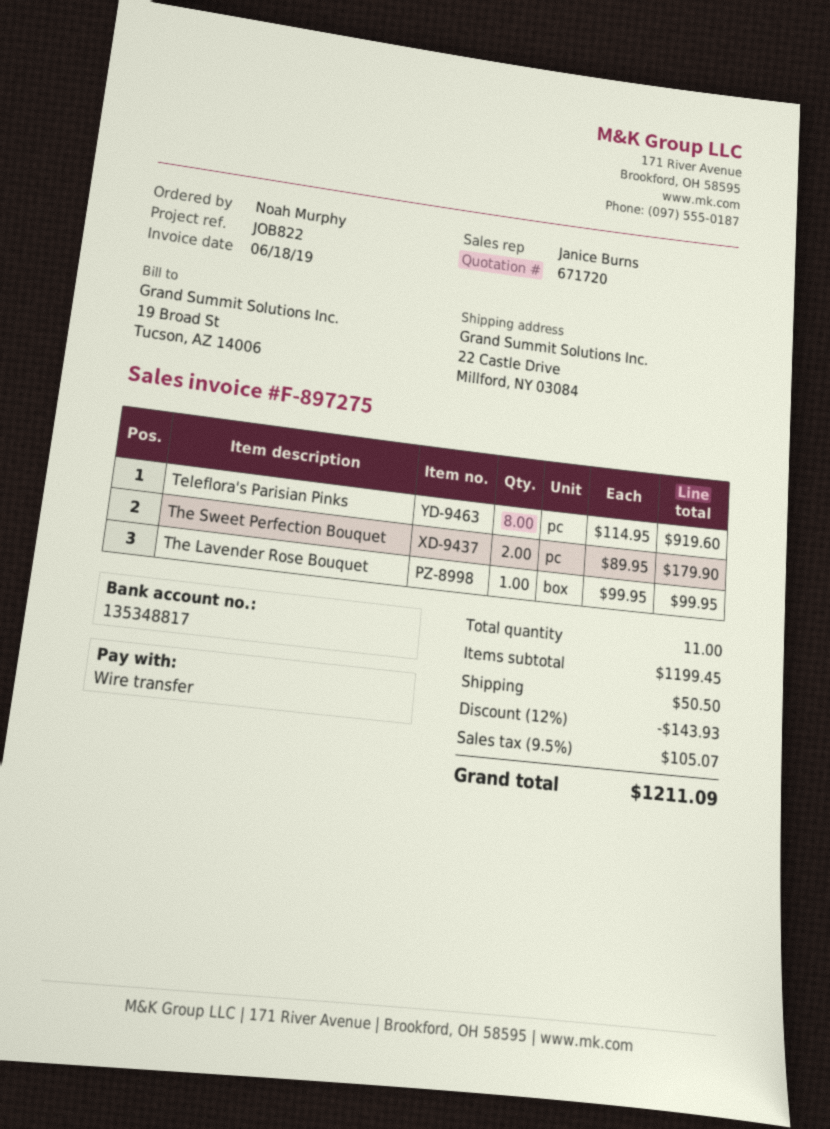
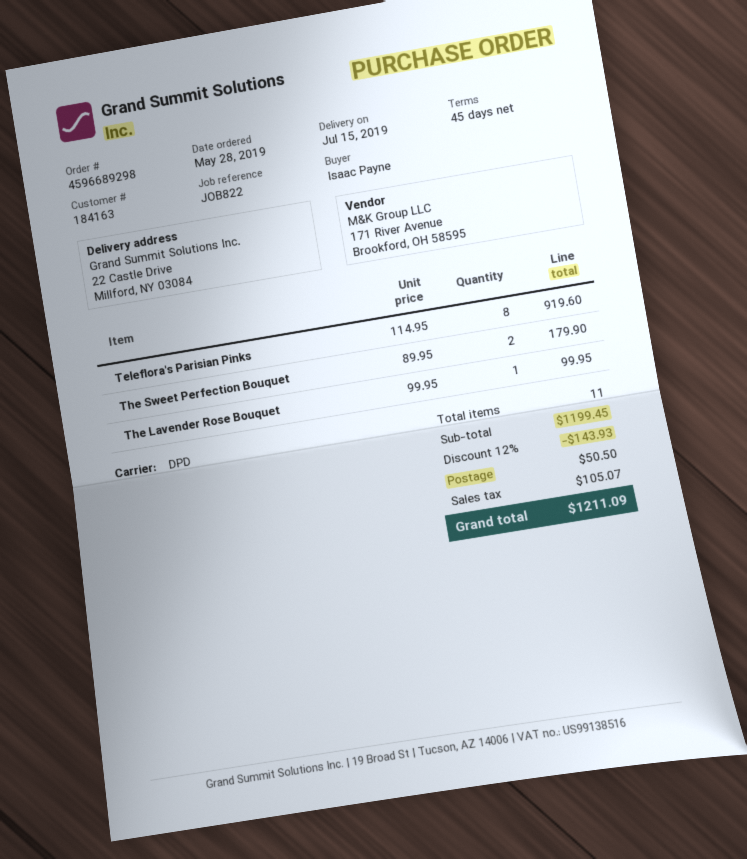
ordered by: Noah Murphy -> Isaac Payne

